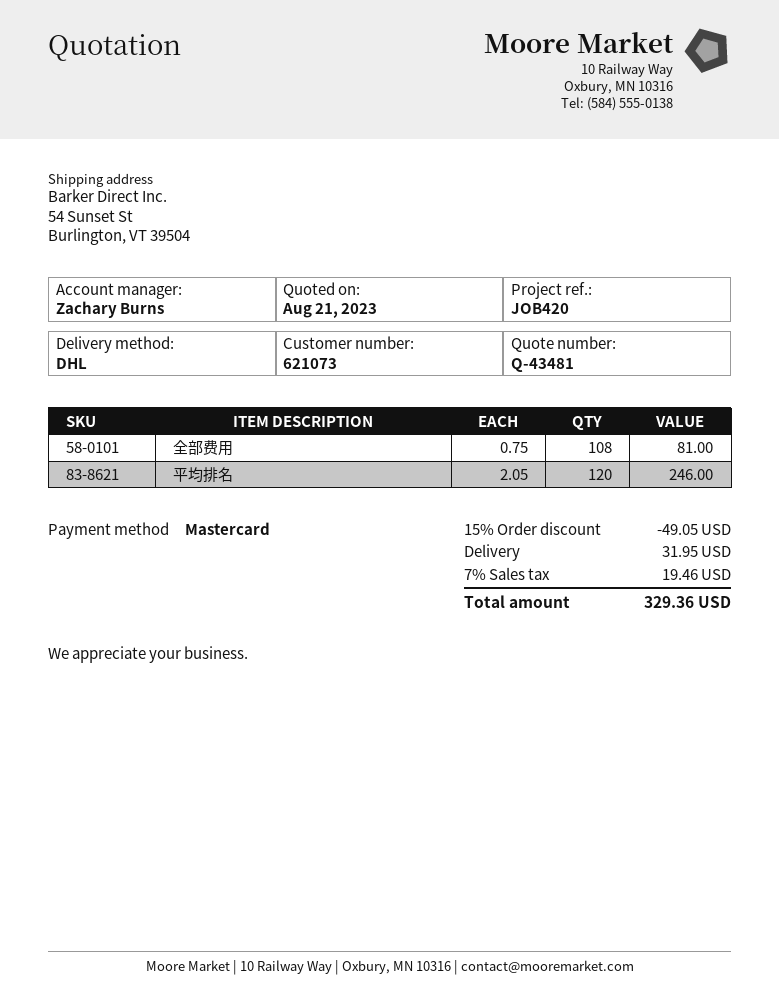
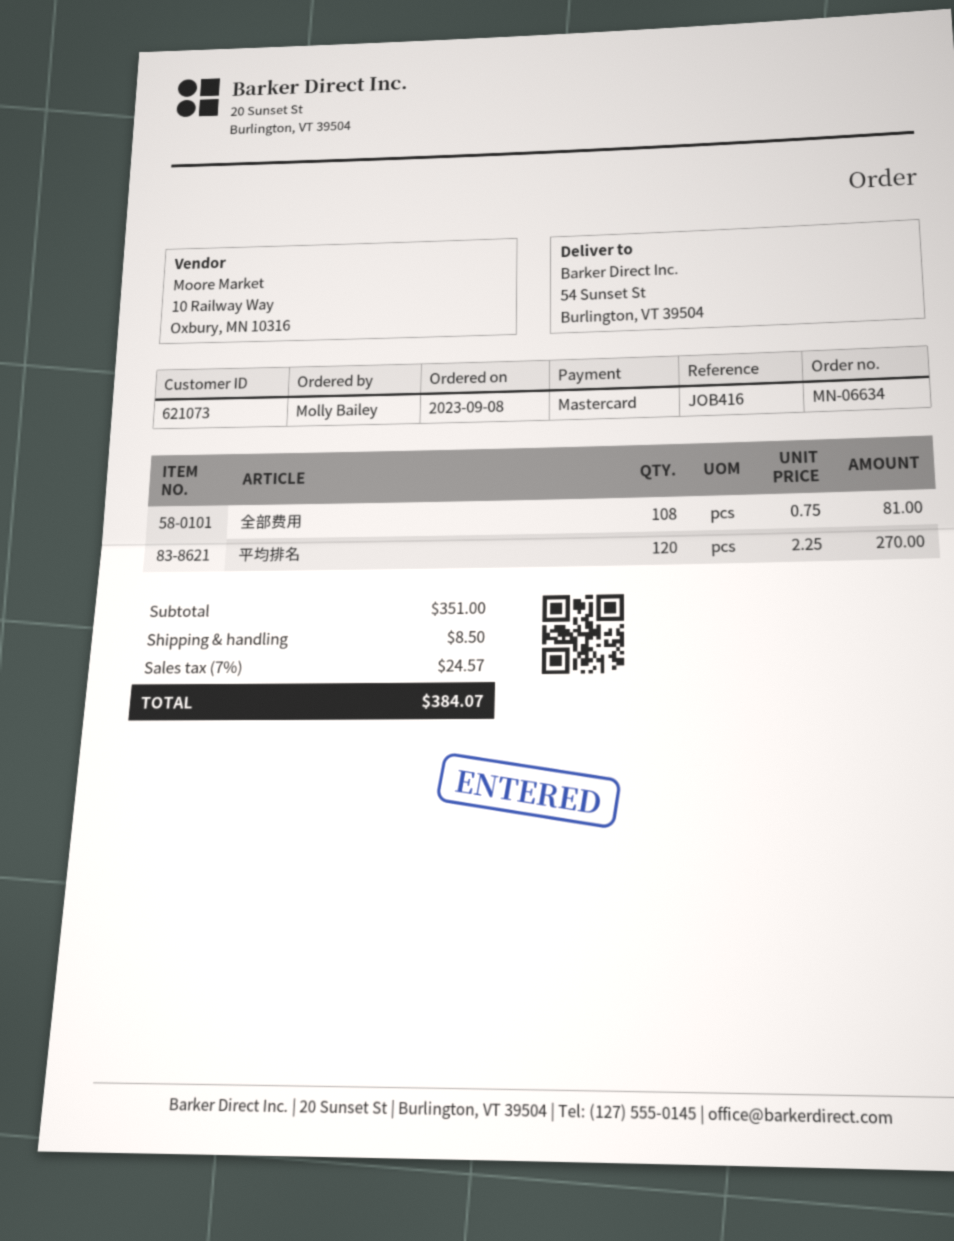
reference: JOB420 -> JOB416
平均排名: 120 x 2.05 = 246.00 -> 120 x 2.25 = 270.00
discount: 15% = 49.05 -> none
shipping: 31.95 -> 8.50
tax: 7% = 19.46 -> 7% = 24.57
total: 329.36 -> 384.07

